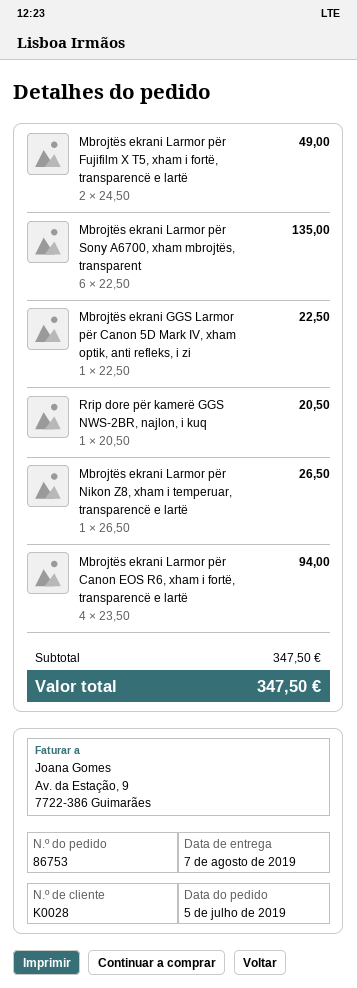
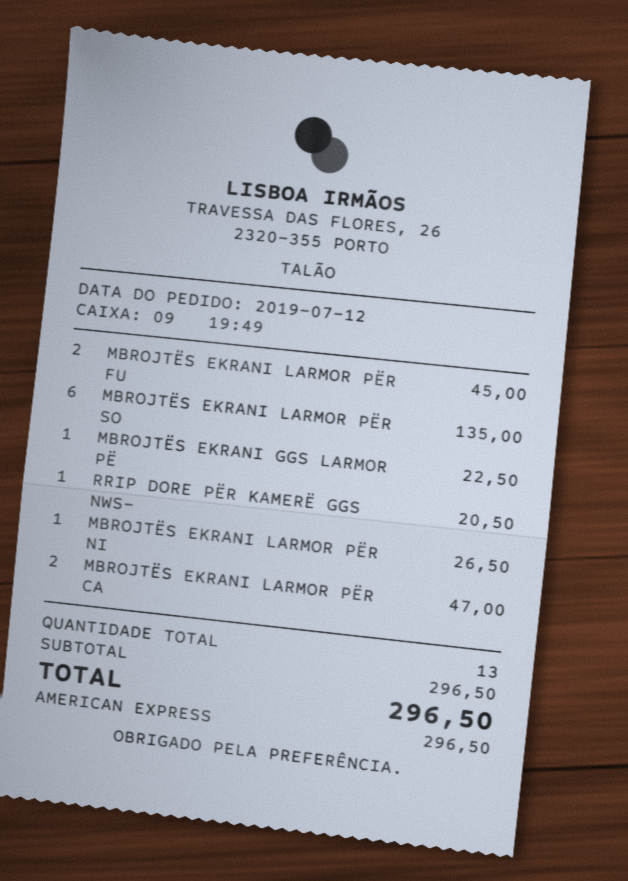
order date: 2019-07-05 -> 2019-07-12
Mbrojtës ekrani Larmor për Fujifilm X T5, xham i fortë, transparencë e lartë: 2 for 49.00 -> 2 for 45.00
Mbrojtës ekrani Larmor për Canon EOS R6, xham i fortë, transparencë e lartë: 4 for 94.00 -> 2 for 47.00
subtotal: 347.50 -> 296.50
total: 347.50 -> 296.50

